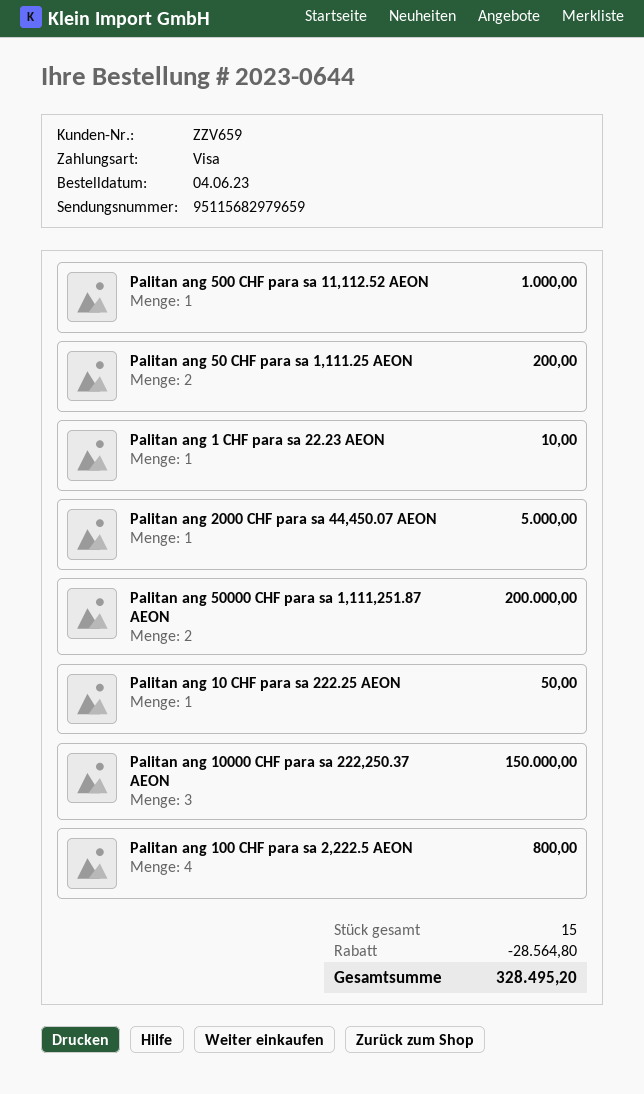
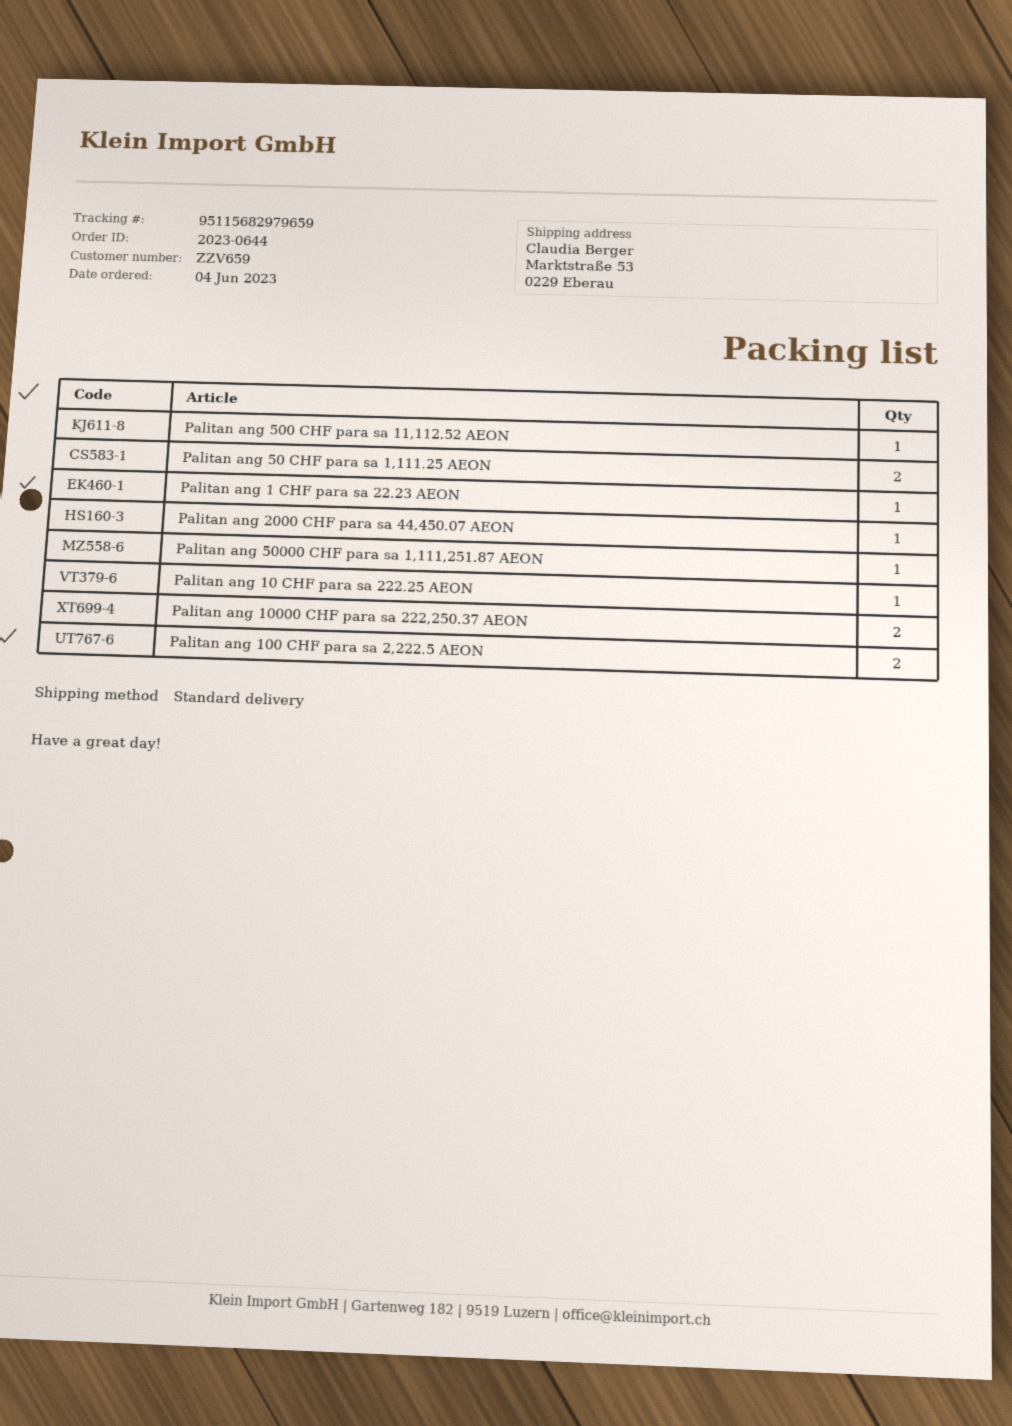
Palitan ang 50000 CHF para sa 1,111,251.87 AEON: 2 -> 1
Palitan ang 10000 CHF para sa 222,250.37 AEON: 3 -> 2
Palitan ang 100 CHF para sa 2,222.5 AEON: 4 -> 2

